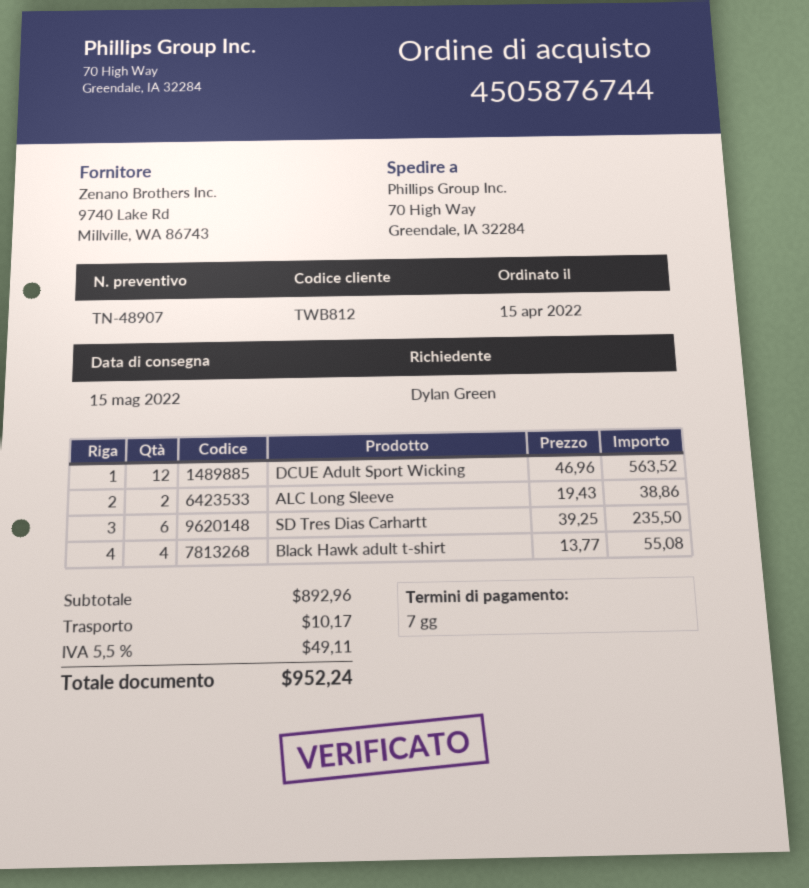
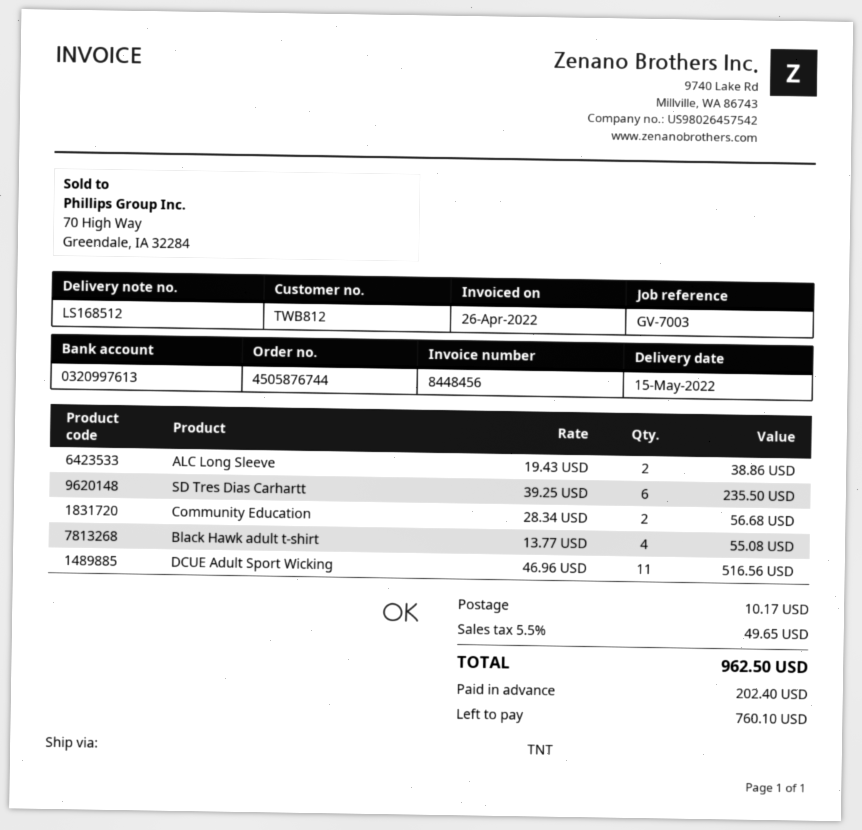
DCUE Adult Sport Wicking: 12 x 46.96 = 563.52 -> 11 x 46.96 = 516.56
Community Education: none -> 2 x 28.34 = 56.68
tax: 5.5% = 49.11 -> 5.5% = 49.65
total: 952.24 -> 962.50

